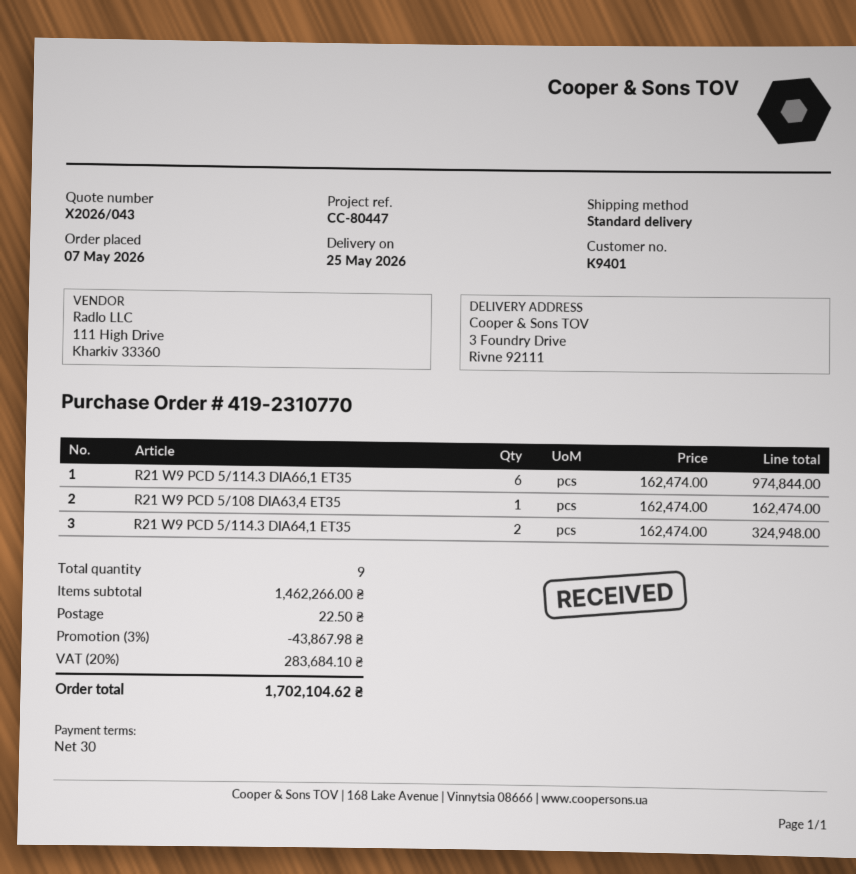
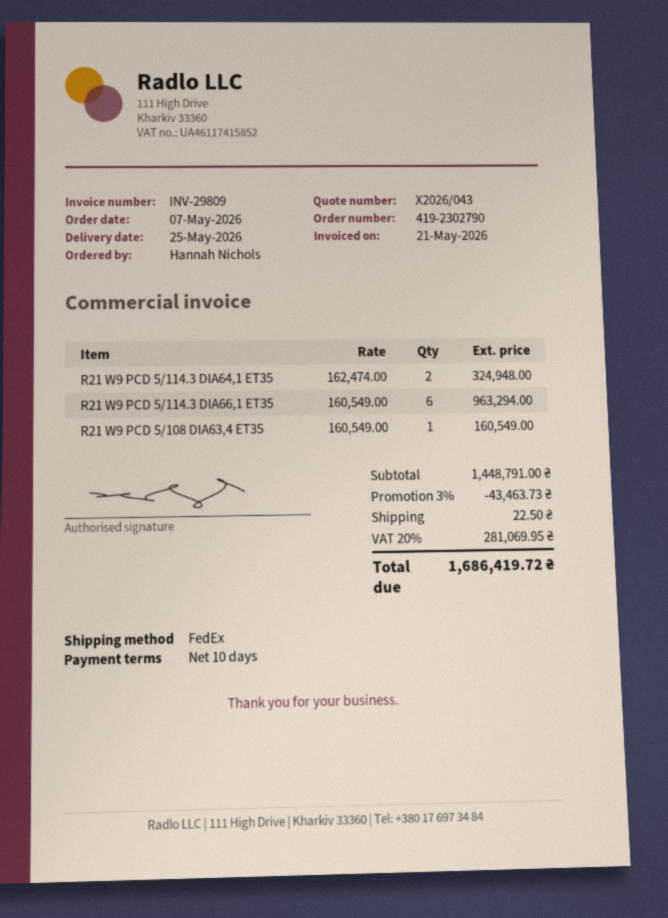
order number: 419-2310770 -> 419-2302790
payment terms: 30 days -> 10 days
shipping method: standard -> FedEx
R21 W9 PCD 5/114.3 DIA66,1 ET35: 6 x 162474.00 = 974844.00 -> 6 x 160549.00 = 963294.00
R21 W9 PCD 5/108 DIA63,4 ET35: 1 x 162474.00 = 162474.00 -> 1 x 160549.00 = 160549.00
subtotal: 1462266.00 -> 1448791.00
discount: 3% = 43867.98 -> 3% = 43463.73
tax: 20% = 283684.10 -> 20% = 281069.95
total: 1702104.62 -> 1686419.72

